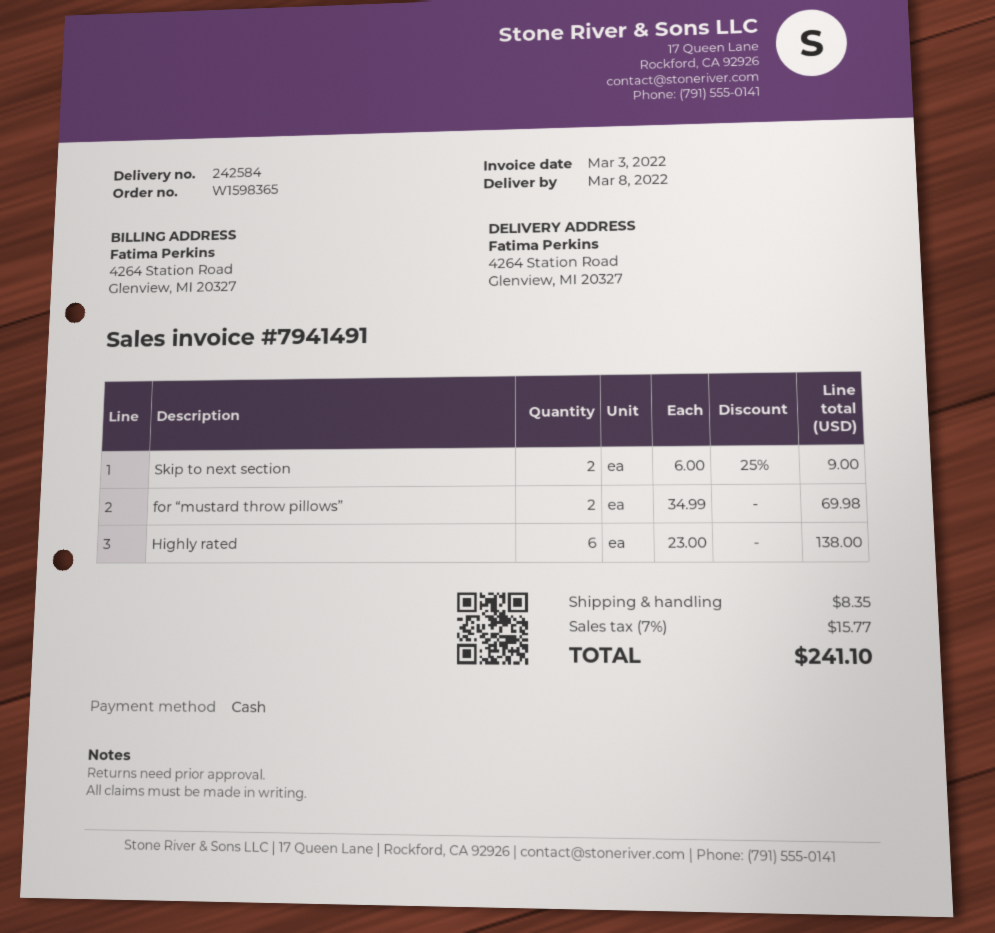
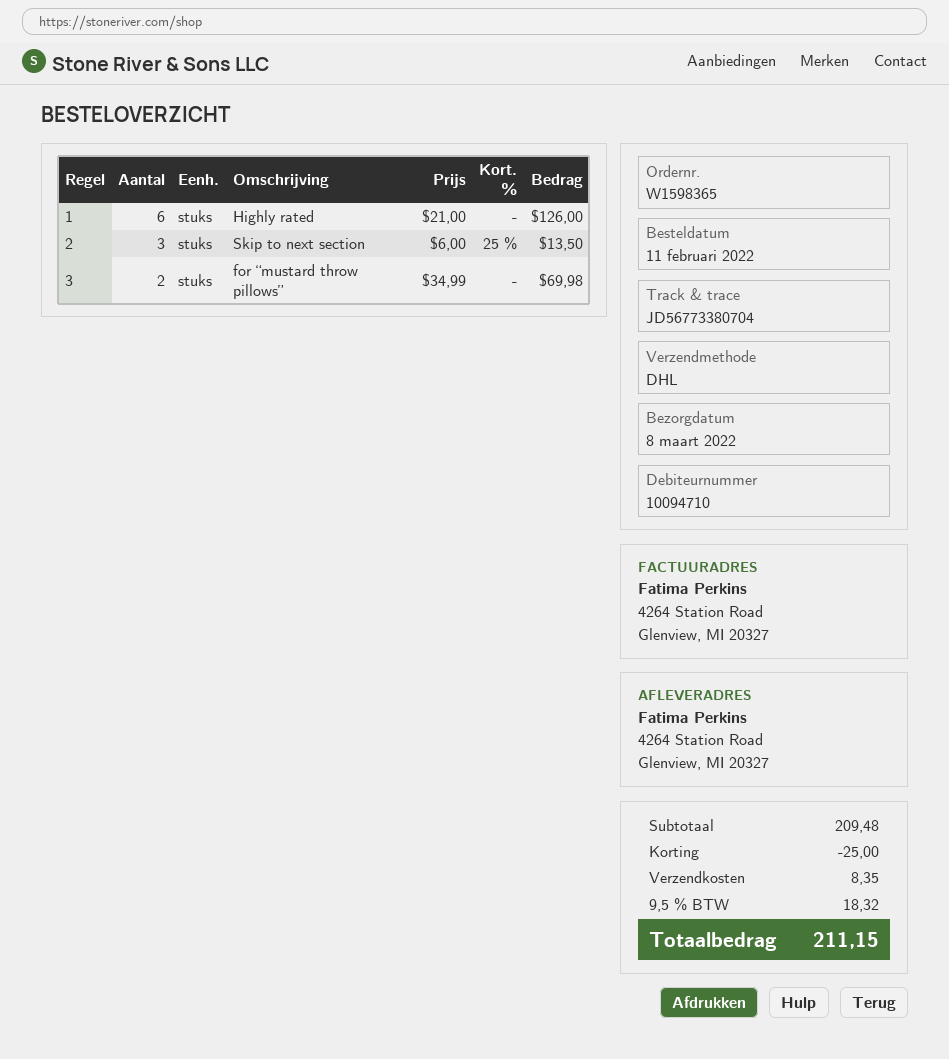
Skip to next section: 2 x 6.00 - 25% = 9.00 -> 3 x 6.00 - 25% = 13.50
Highly rated: 6 x 23.00 = 138.00 -> 6 x 21.00 = 126.00
discount: none -> 25.00
tax: 7% = 15.77 -> 9.5% = 18.32
total: 241.10 -> 211.15

